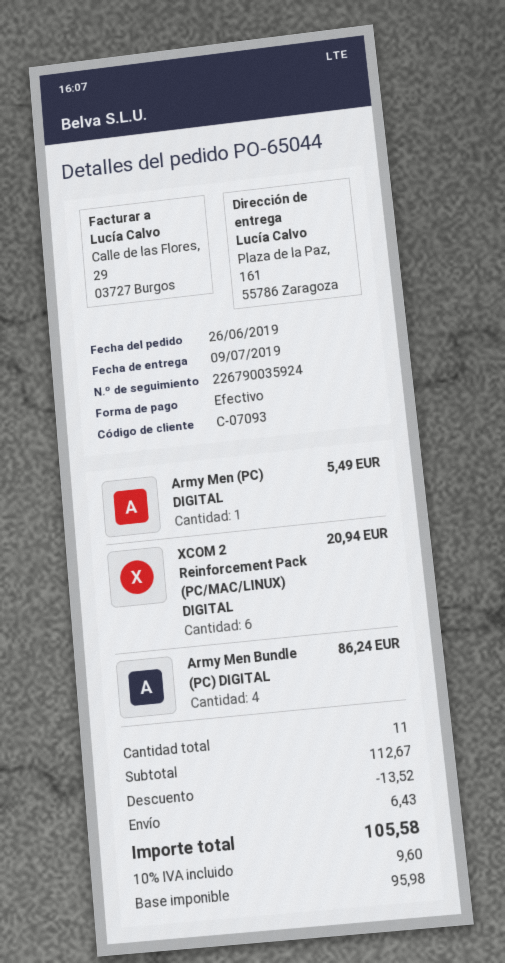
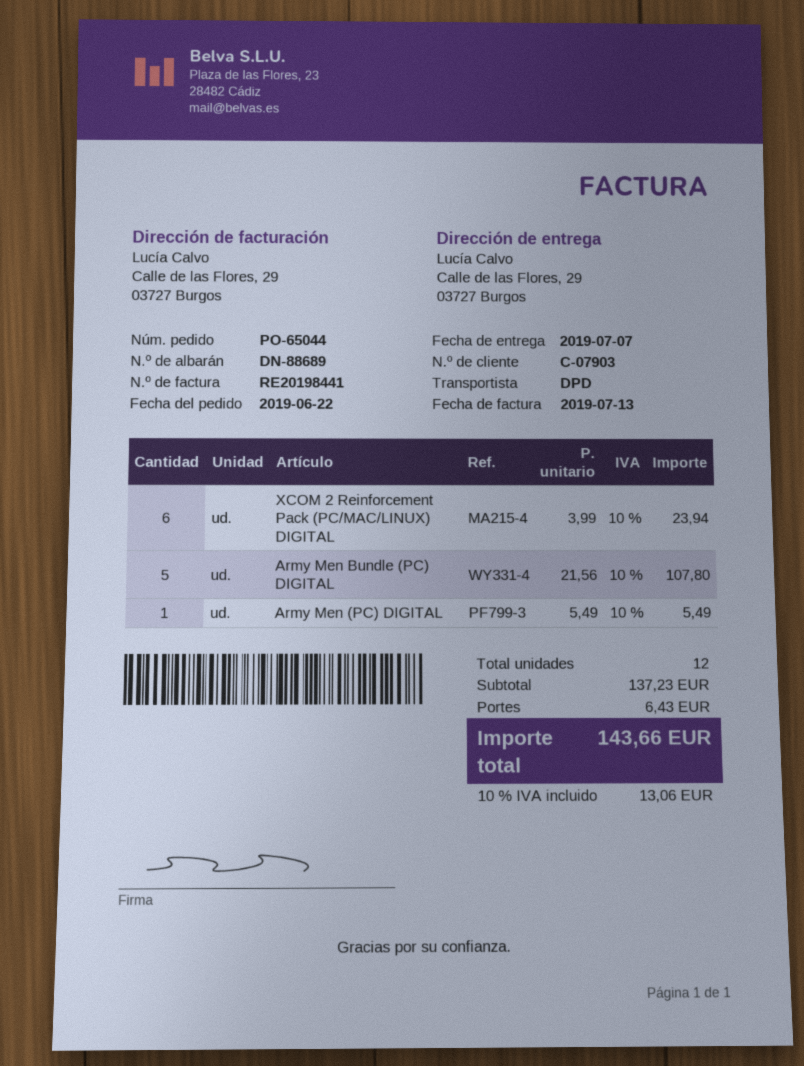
order date: 2019-06-26 -> 2019-06-22
delivery date: 2019-07-09 -> 2019-07-07
customer number: C-07093 -> C-07903
ship to: Plaza de la Paz, 161, 55786 Zaragoza -> Calle de las Flores, 29, 03727 Burgos
XCOM 2 Reinforcement Pack (PC/MAC/LINUX) DIGITAL: 6 for 20.94 -> 6 for 23.94
Army Men Bundle (PC) DIGITAL: 4 for 86.24 -> 5 for 107.80
total quantity: 11 -> 12
subtotal: 112.67 -> 137.23
discount: 13.52 -> none
tax: 10% = 9.60 -> 10% = 13.06
total: 105.58 -> 143.66

